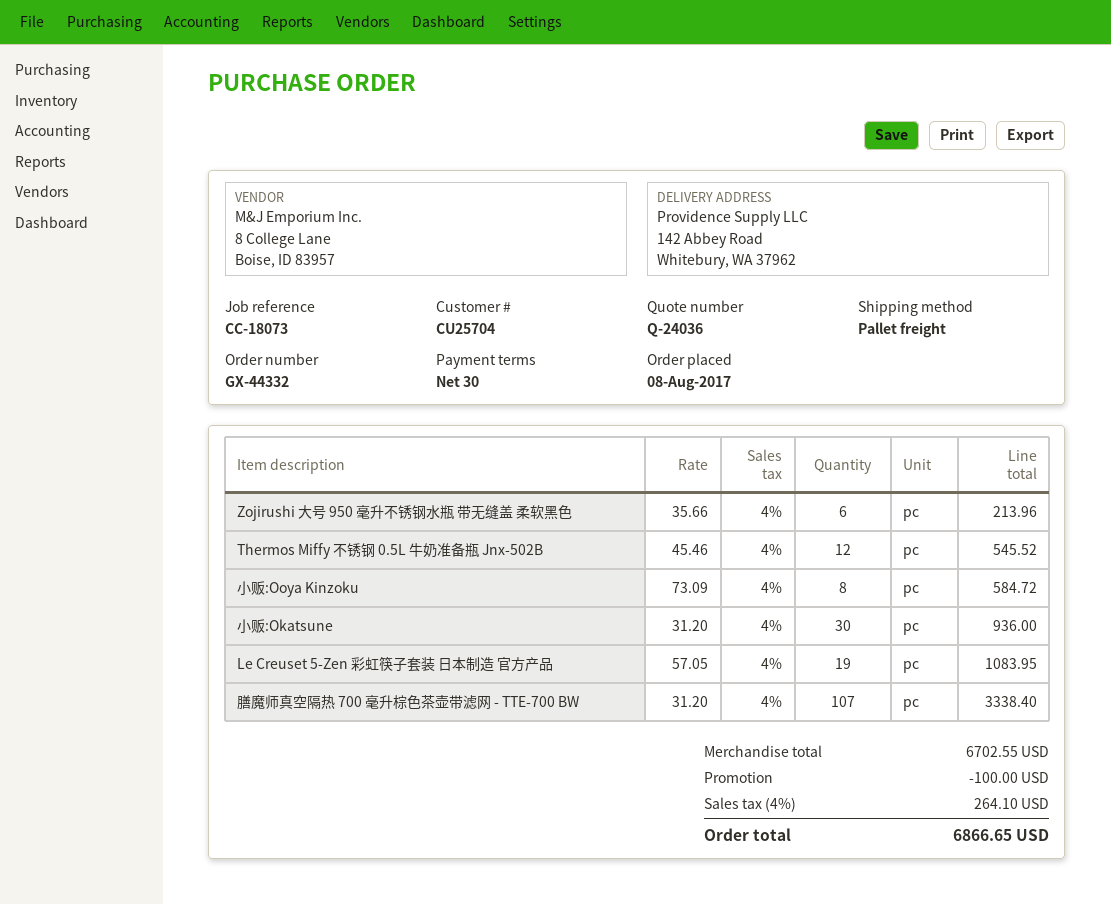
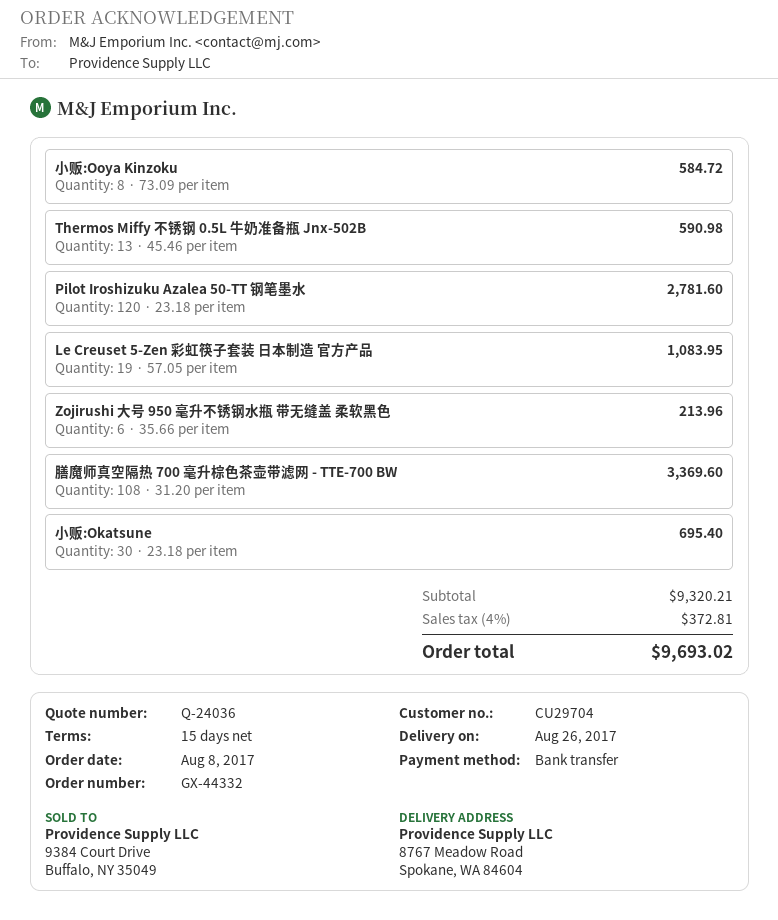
payment terms: 30 days -> 15 days
customer number: CU25704 -> CU29704
ship to: 142 Abbey Road, Whitebury, WA 37962 -> 8767 Meadow Road, Spokane, WA 84604
Thermos Miffy 不锈钢 0.5L 牛奶准备瓶 Jnx-502B: 12 x 45.46 = 545.52 -> 13 x 45.46 = 590.98
小贩:Okatsune: 30 x 31.20 = 936.00 -> 30 x 23.18 = 695.40
膳魔师真空隔热 700 毫升棕色茶壶带滤网 - TTE-700 BW: 107 x 31.20 = 3338.40 -> 108 x 31.20 = 3369.60
Pilot Iroshizuku Azalea 50-TT 钢笔墨水: none -> 120 x 23.18 = 2781.60
subtotal: 6702.55 -> 9320.21
discount: 100.00 -> none
tax: 4% = 264.10 -> 4% = 372.81
total: 6866.65 -> 9693.02

